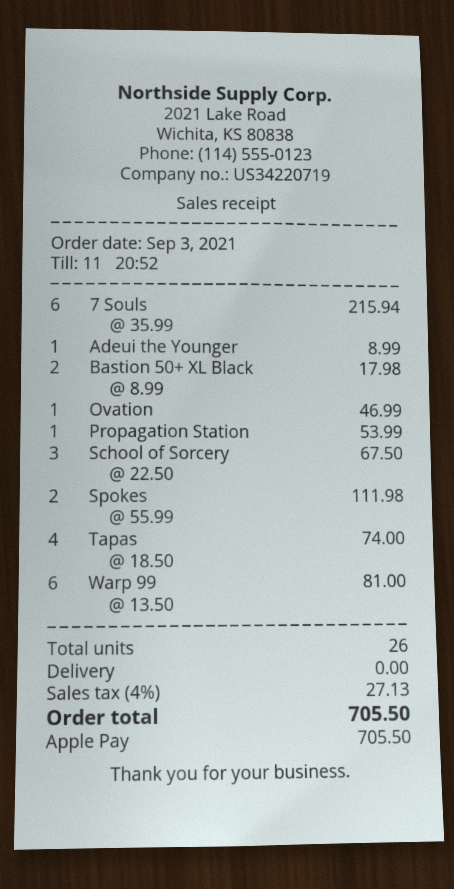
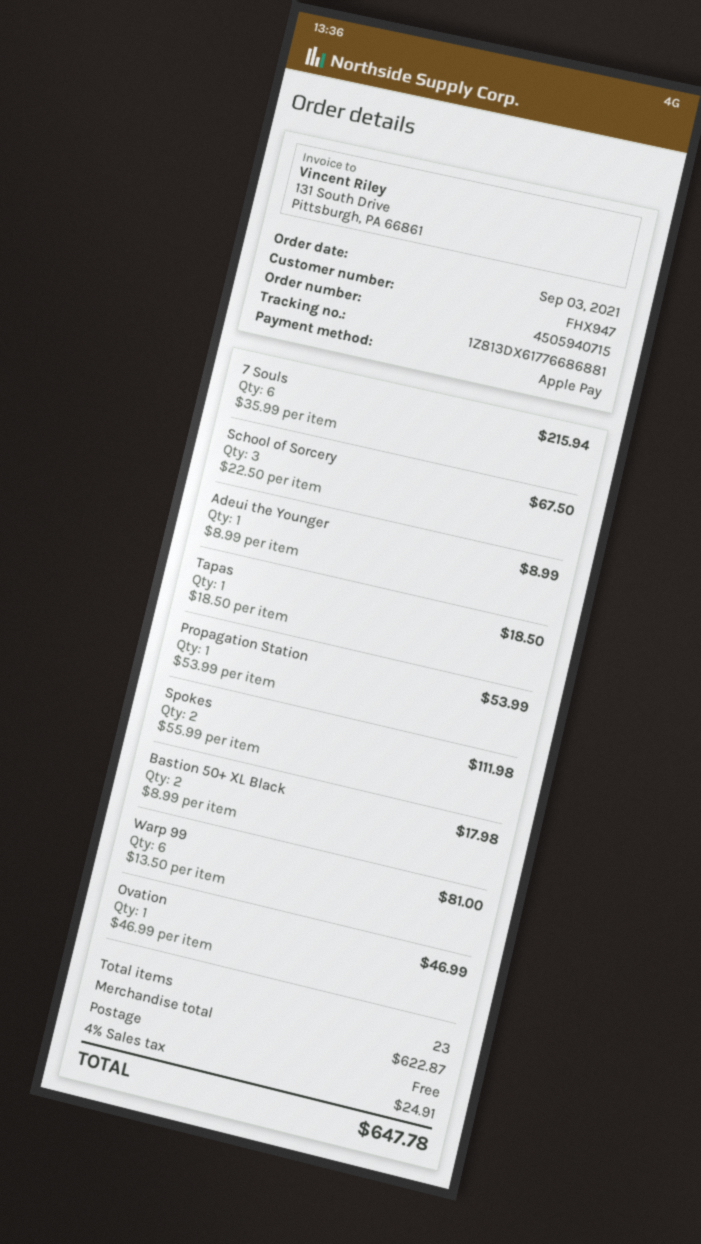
Tapas: 4 x 18.50 = 74.00 -> 1 x 18.50 = 18.50
total quantity: 26 -> 23
tax: 4% = 27.13 -> 4% = 24.91
total: 705.50 -> 647.78

